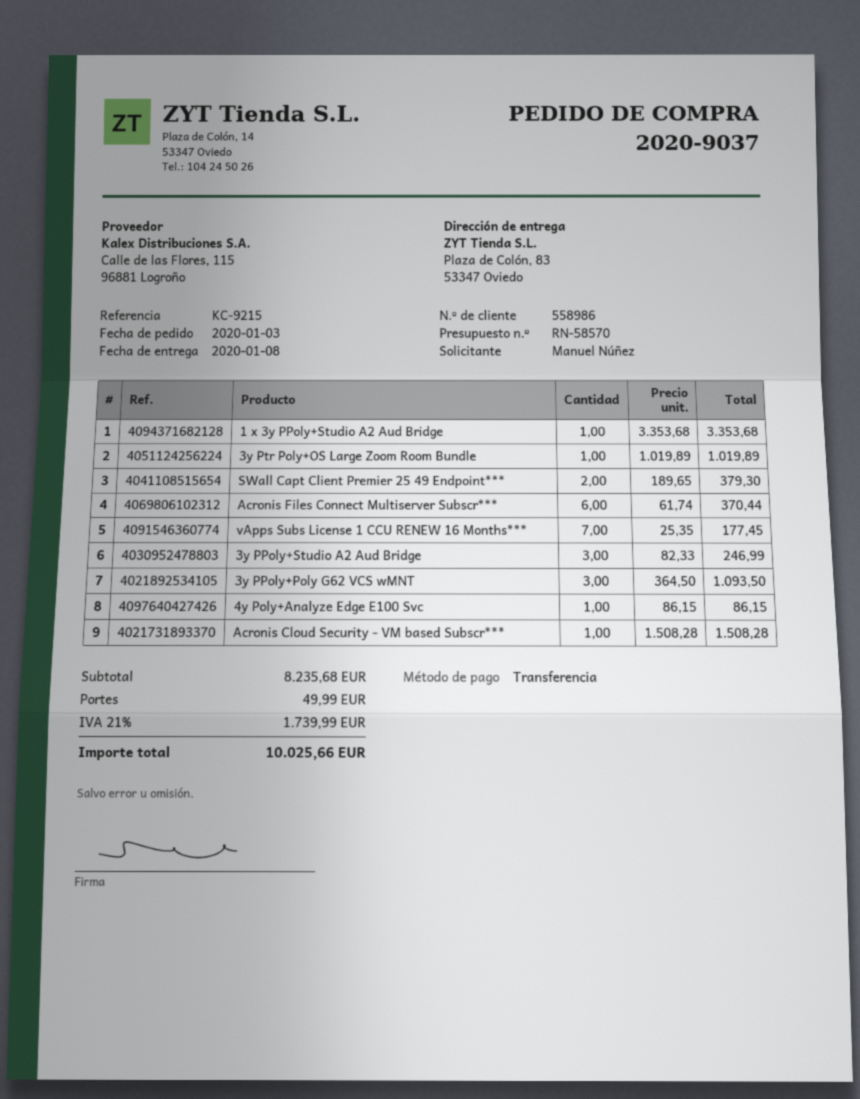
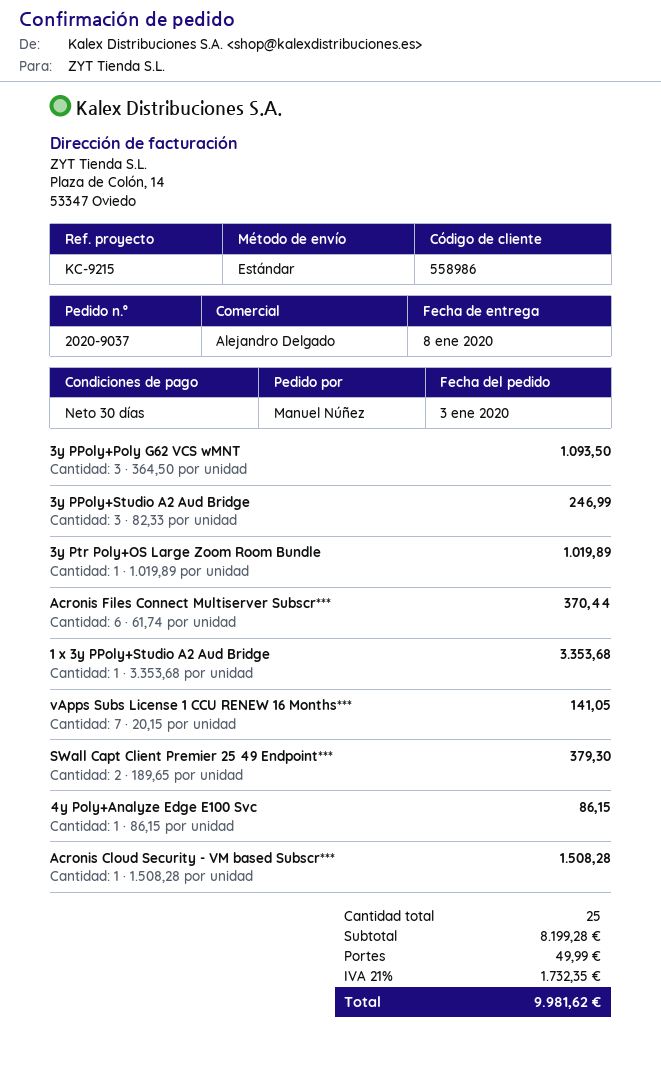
vApps Subs License 1 CCU RENEW 16 Months***: 7 x 25.35 = 177.45 -> 7 x 20.15 = 141.05
subtotal: 8235.68 -> 8199.28
tax: 21% = 1739.99 -> 21% = 1732.35
total: 10025.66 -> 9981.62

